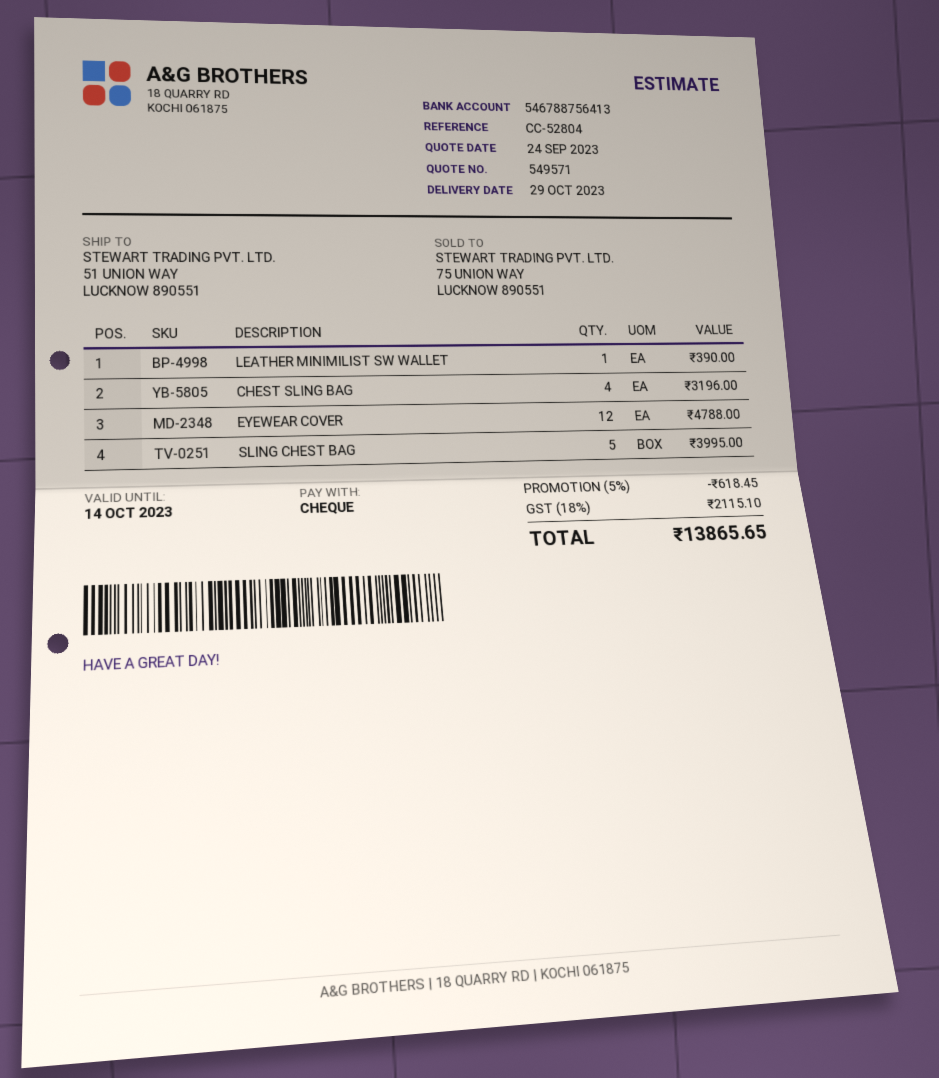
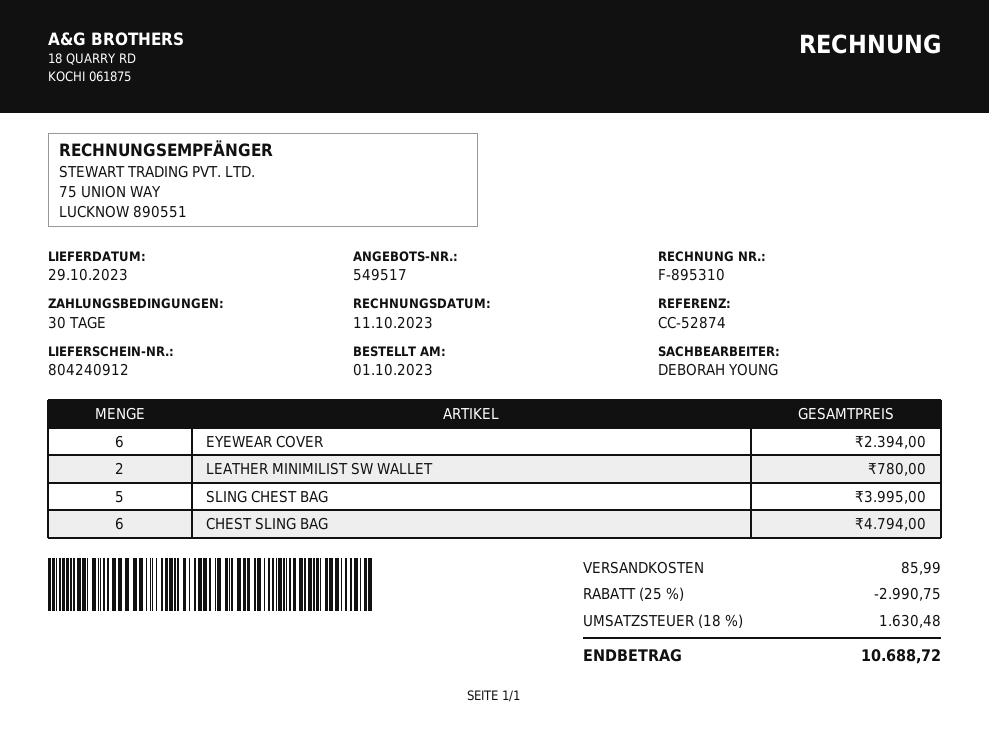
quote number: 549571 -> 549517
reference: CC-52804 -> CC-52874
LEATHER MINIMILIST SW WALLET: 1 for 390.00 -> 2 for 780.00
CHEST SLING BAG: 4 for 3196.00 -> 6 for 4794.00
EYEWEAR COVER: 12 for 4788.00 -> 6 for 2394.00
discount: 5% = 618.45 -> 25% = 2990.75
shipping: none -> 85.99
tax: 18% = 2115.10 -> 18% = 1630.48
total: 13865.65 -> 10688.72

